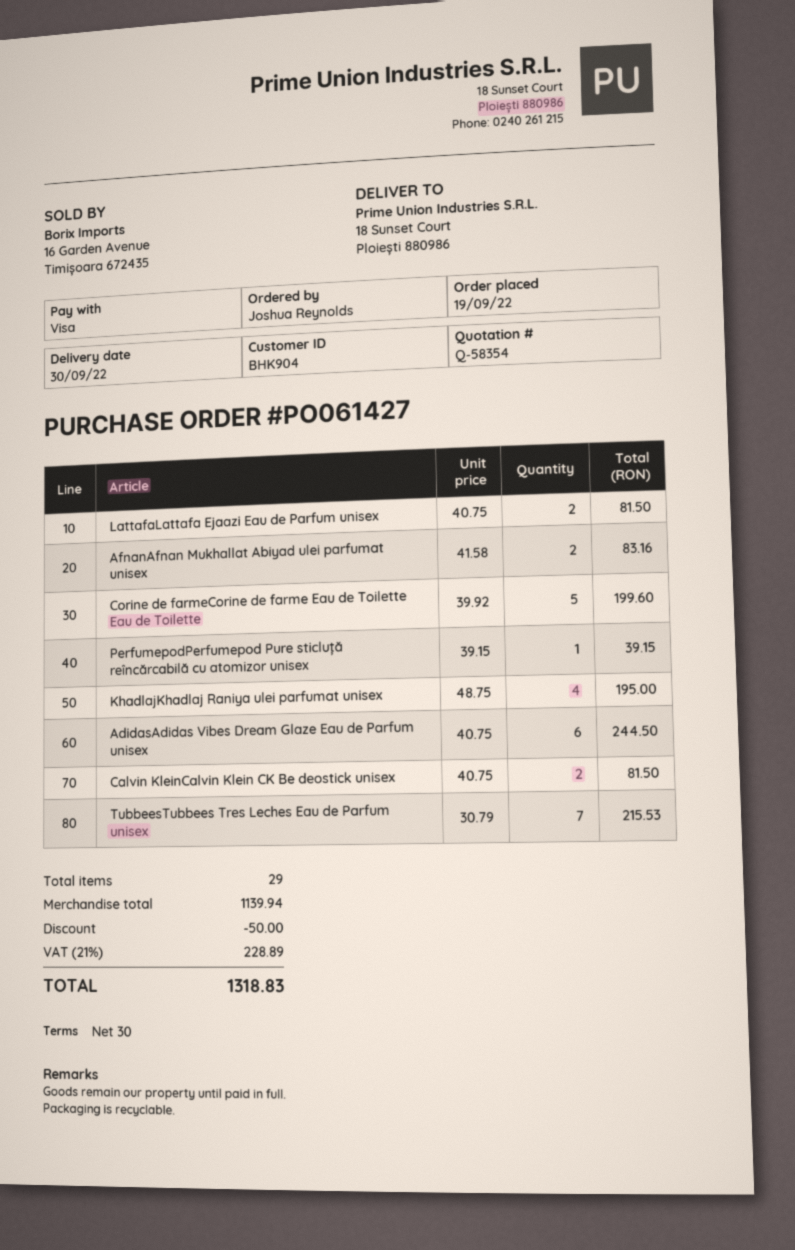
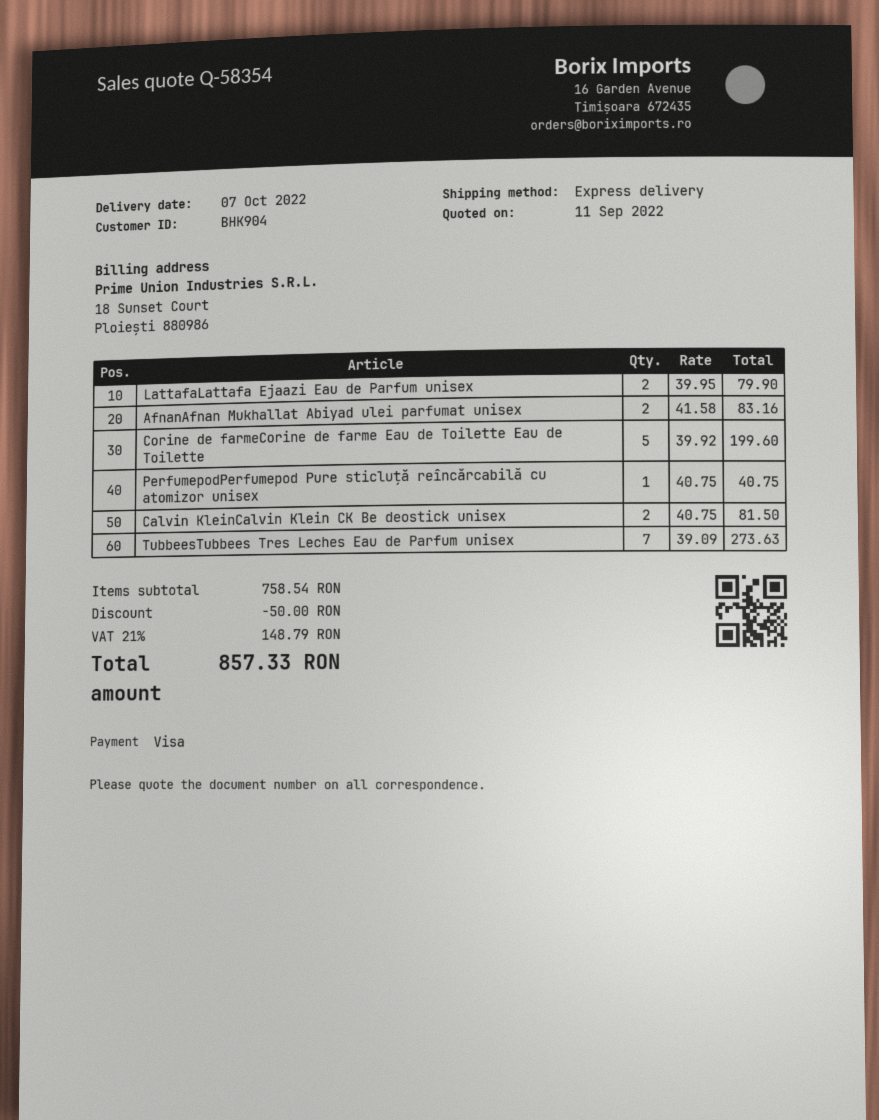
delivery date: 2022-09-30 -> 2022-10-07
LattafaLattafa Ejaazi Eau de Parfum unisex: 2 x 40.75 = 81.50 -> 2 x 39.95 = 79.90
PerfumepodPerfumepod Pure sticluță reîncărcabilă cu atomizor unisex: 1 x 39.15 = 39.15 -> 1 x 40.75 = 40.75
KhadlajKhadlaj Raniya ulei parfumat unisex: 4 x 48.75 = 195.00 -> none
AdidasAdidas Vibes Dream Glaze Eau de Parfum unisex: 6 x 40.75 = 244.50 -> none
TubbeesTubbees Tres Leches Eau de Parfum unisex: 7 x 30.79 = 215.53 -> 7 x 39.09 = 273.63
subtotal: 1139.94 -> 758.54
tax: 21% = 228.89 -> 21% = 148.79
total: 1318.83 -> 857.33

